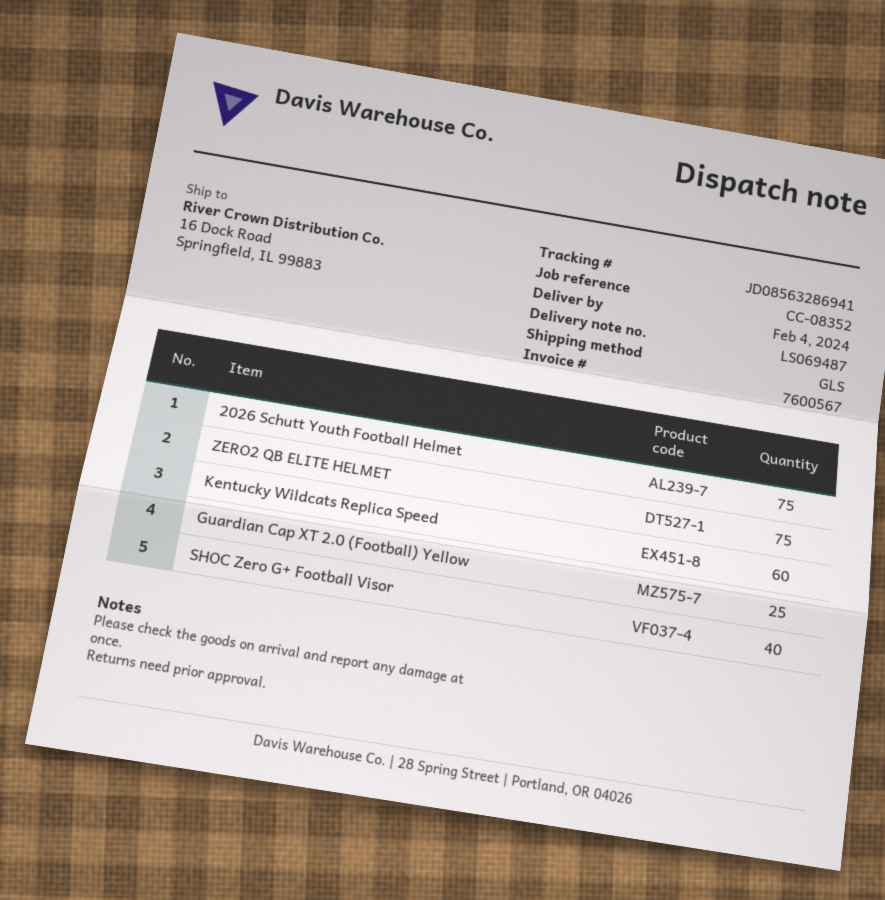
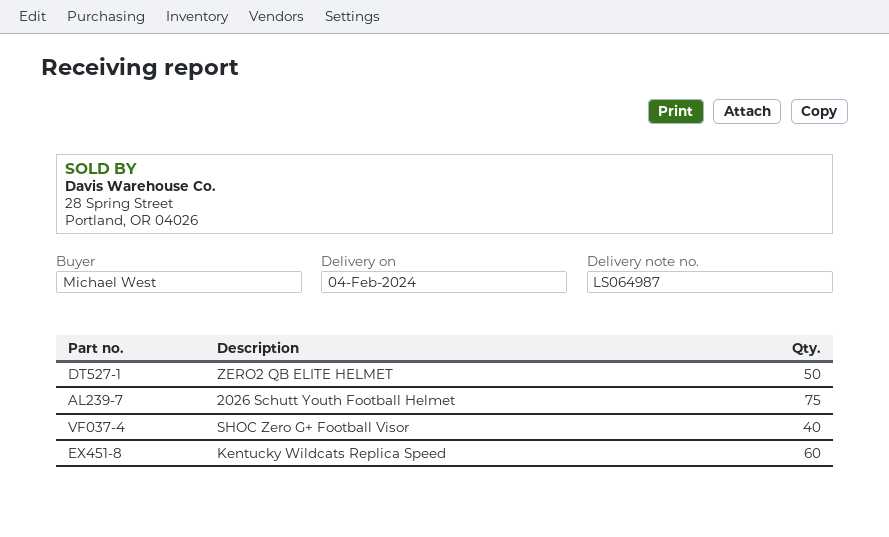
delivery note number: LS069487 -> LS064987
ZERO2 QB ELITE HELMET: 75 -> 50
Guardian Cap XT 2.0 (Football) Yellow: 25 -> none

